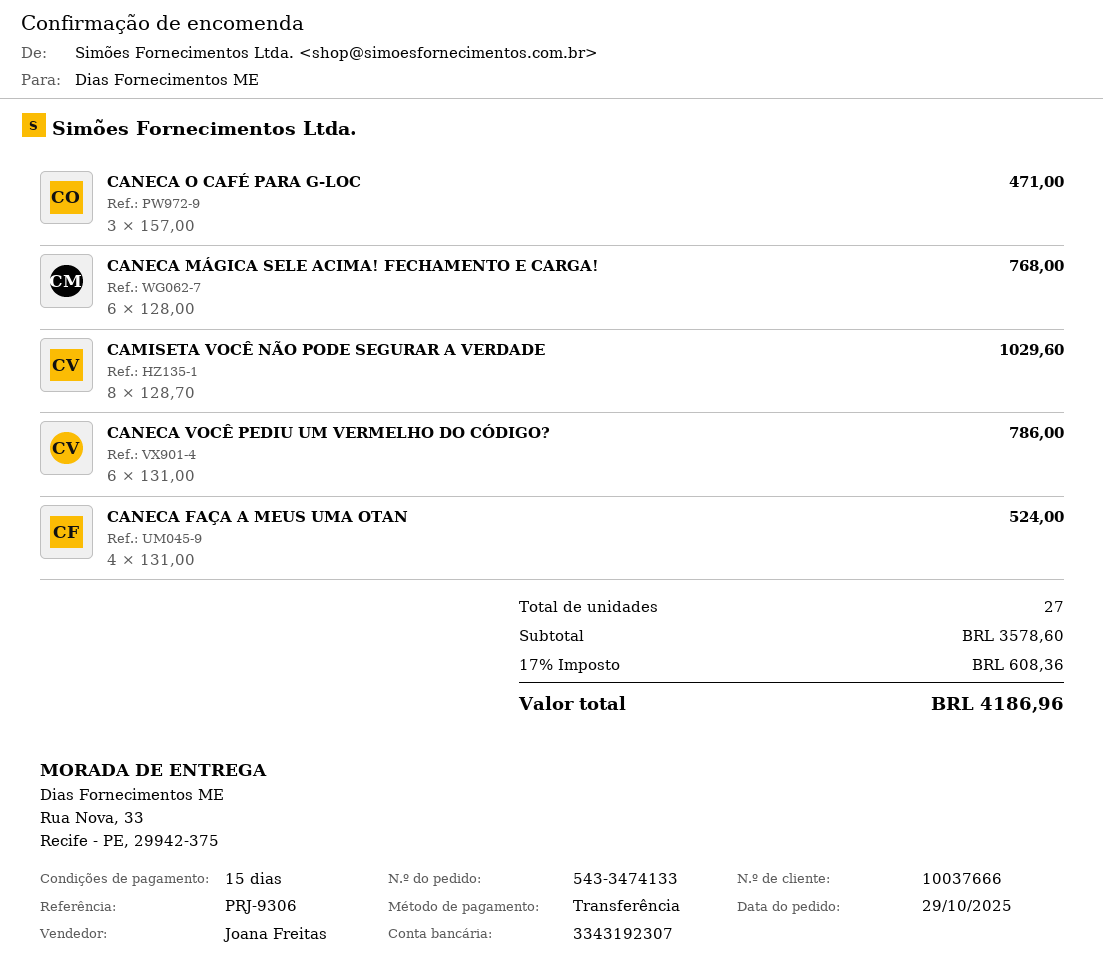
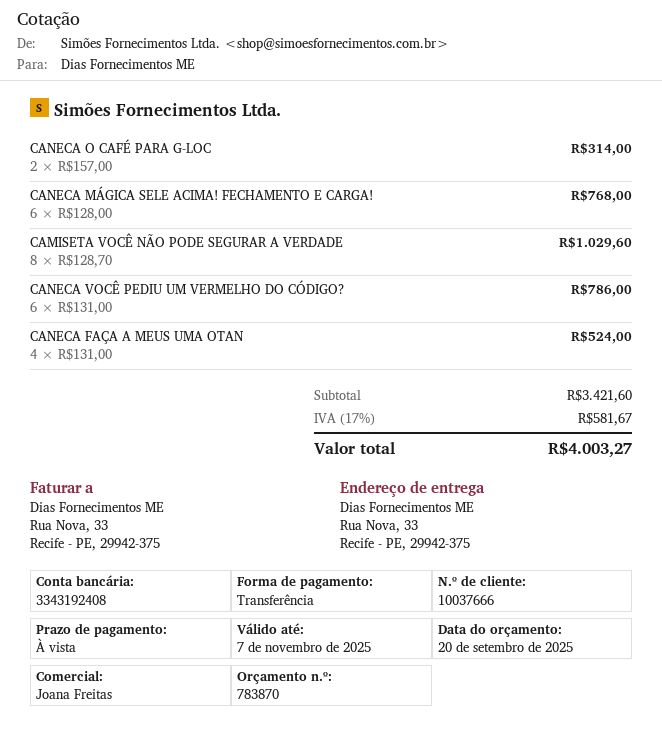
payment terms: 15 days -> on receipt
bank account: 3343192307 -> 3343192408
CANECA O CAFÉ PARA G-LOC: 3 x 157.00 = 471.00 -> 2 x 157.00 = 314.00
subtotal: 3578.60 -> 3421.60
tax: 17% = 608.36 -> 17% = 581.67
total: 4186.96 -> 4003.27

